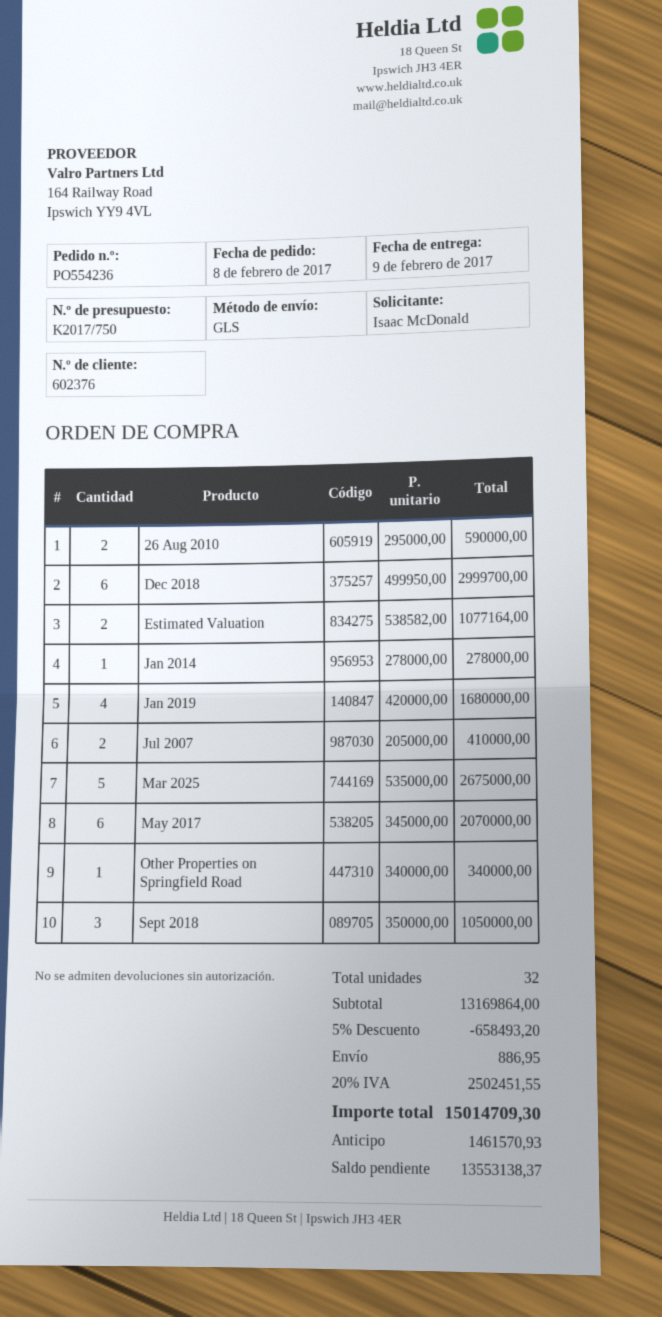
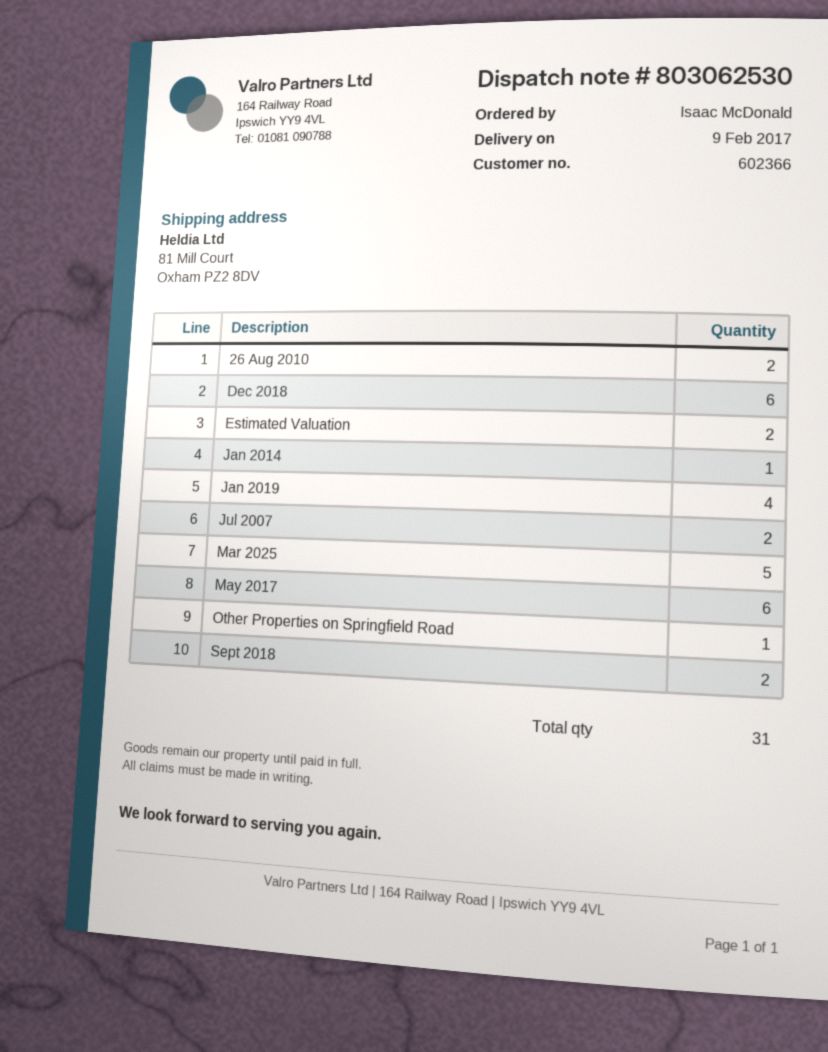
customer number: 602376 -> 602366
Sept 2018: 3 -> 2
total quantity: 32 -> 31

